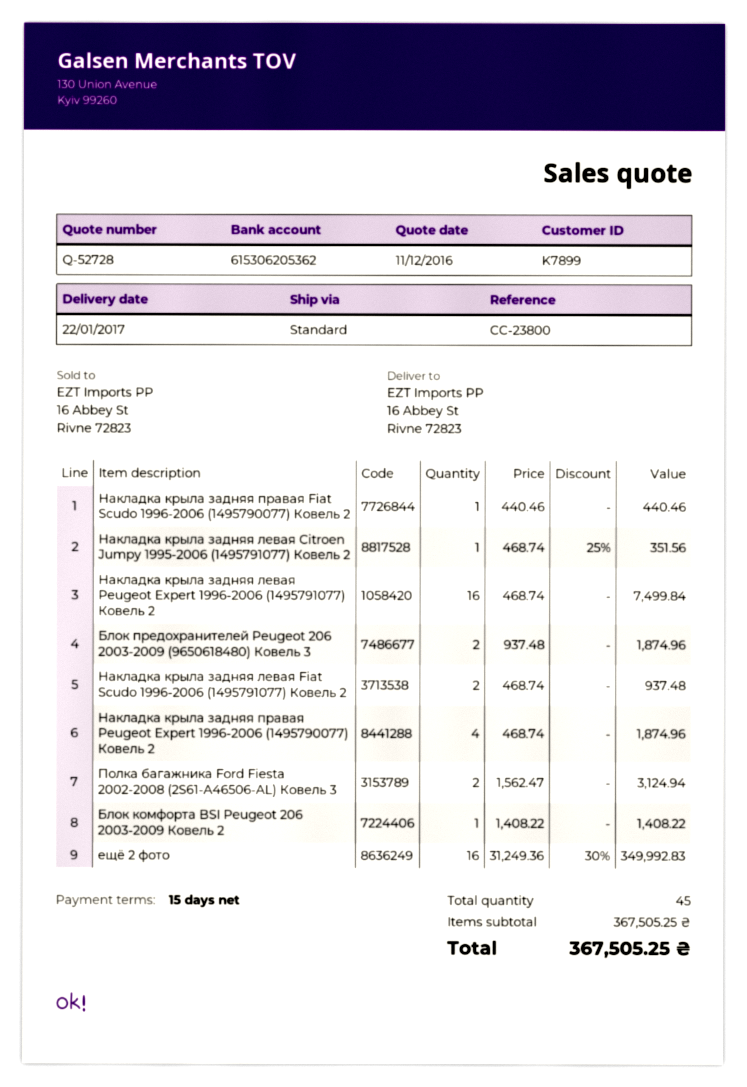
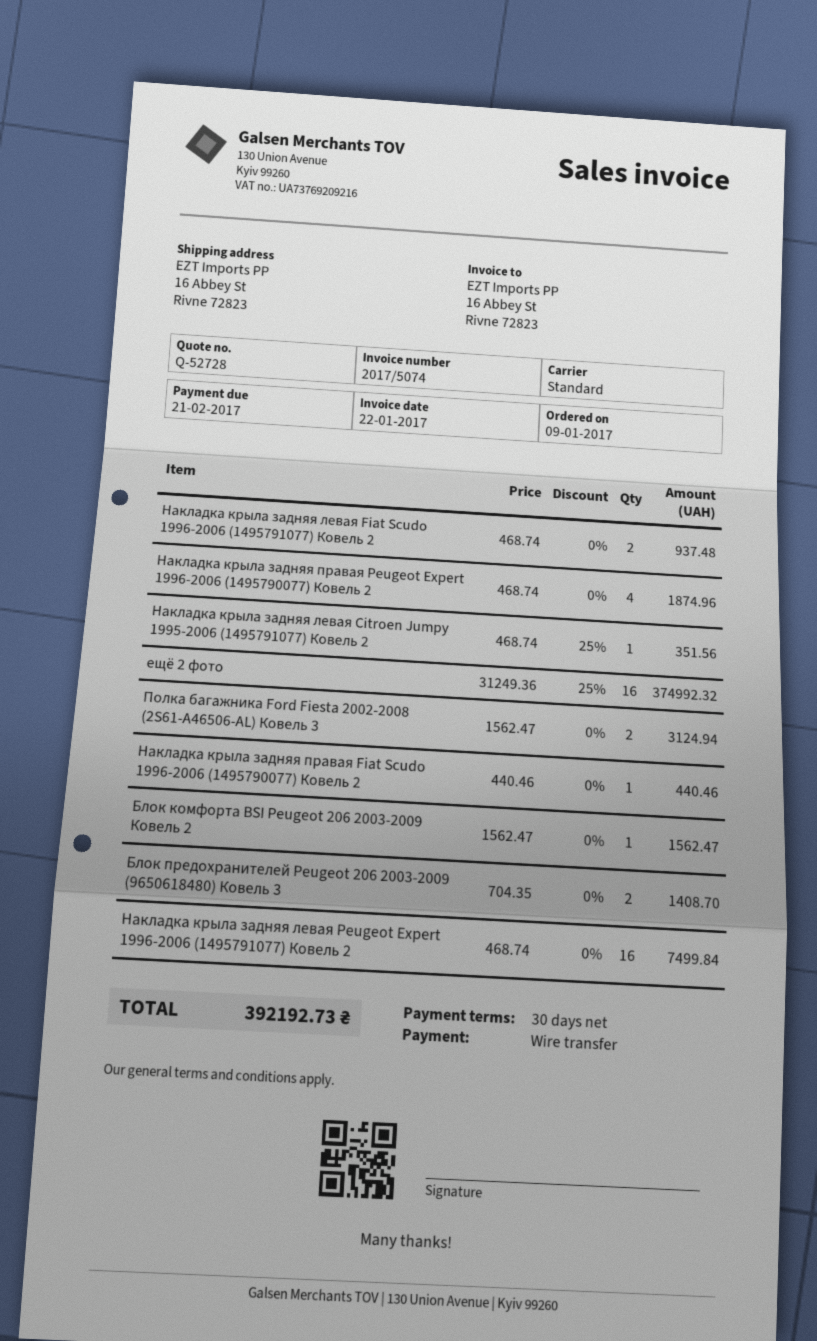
payment terms: 15 days -> 30 days
Блок предохранителей Peugeot 206 2003-2009 (9650618480) Ковель 3: 2 x 937.48 = 1874.96 -> 2 x 704.35 = 1408.70
Блок комфорта BSI Peugeot 206 2003-2009 Ковель 2: 1 x 1408.22 = 1408.22 -> 1 x 1562.47 = 1562.47
ещё 2 фото: 16 x 31249.36 - 30% = 349992.83 -> 16 x 31249.36 - 25% = 374992.32
total: 367505.25 -> 392192.73

